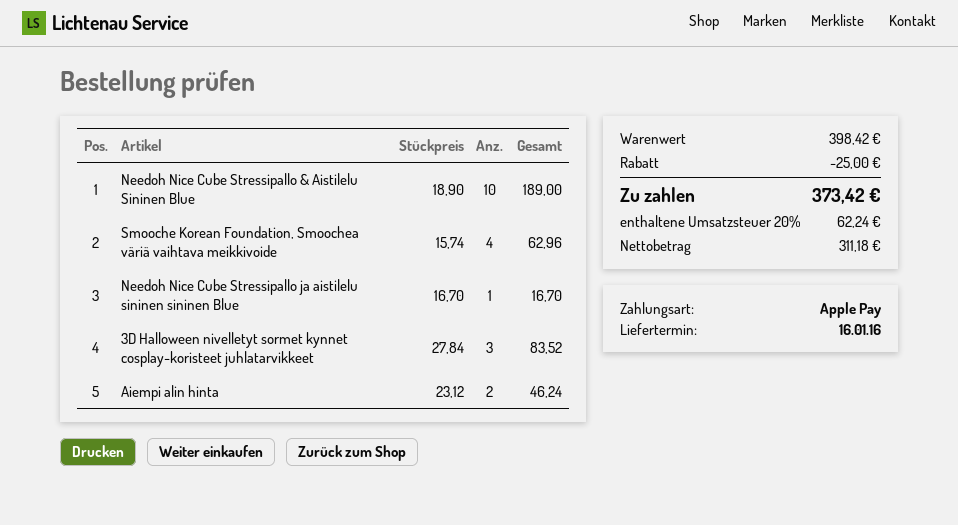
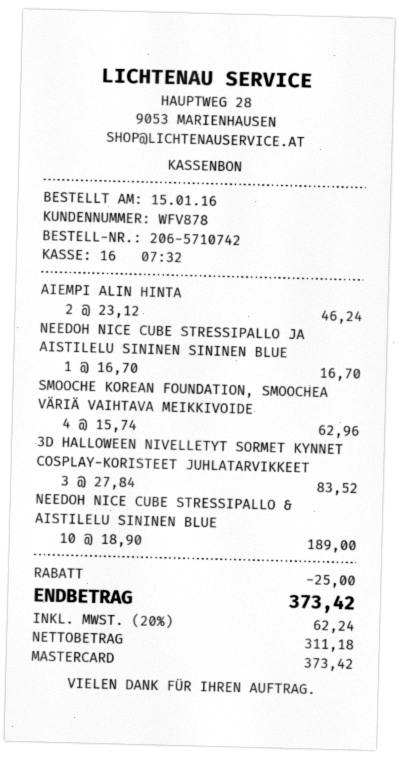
payment method: Apple Pay -> Mastercard

